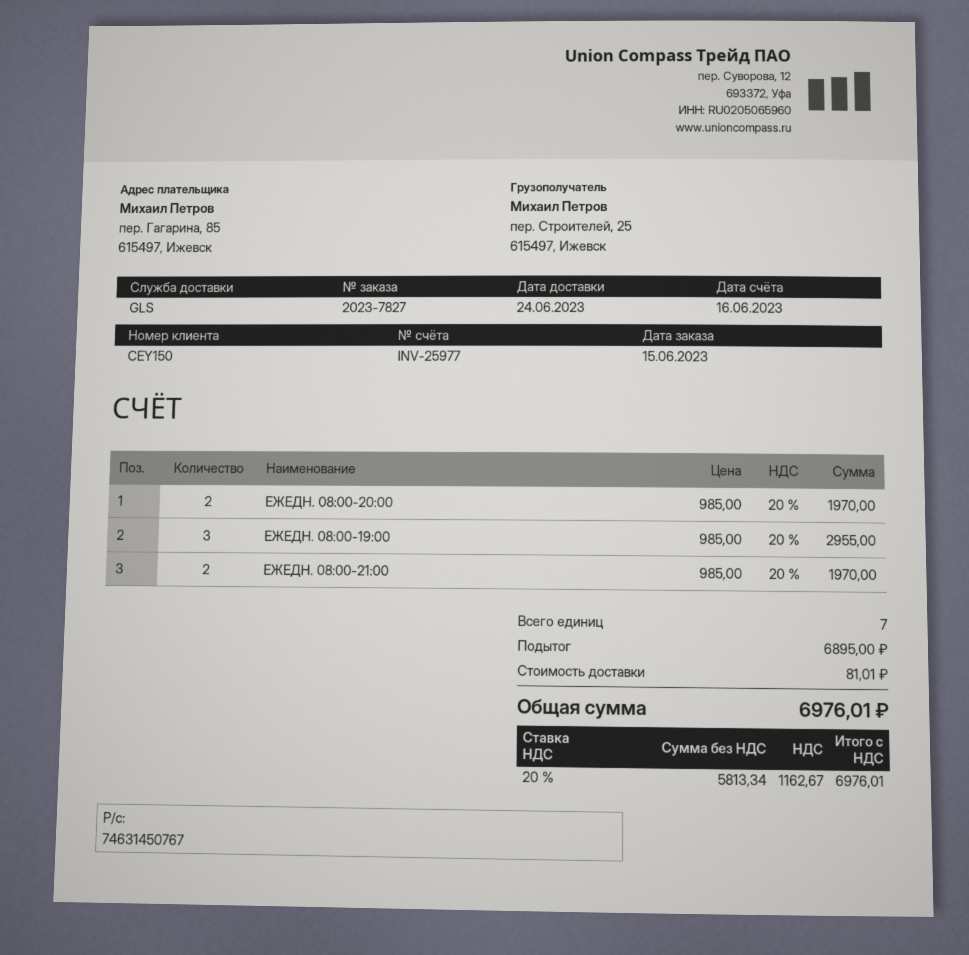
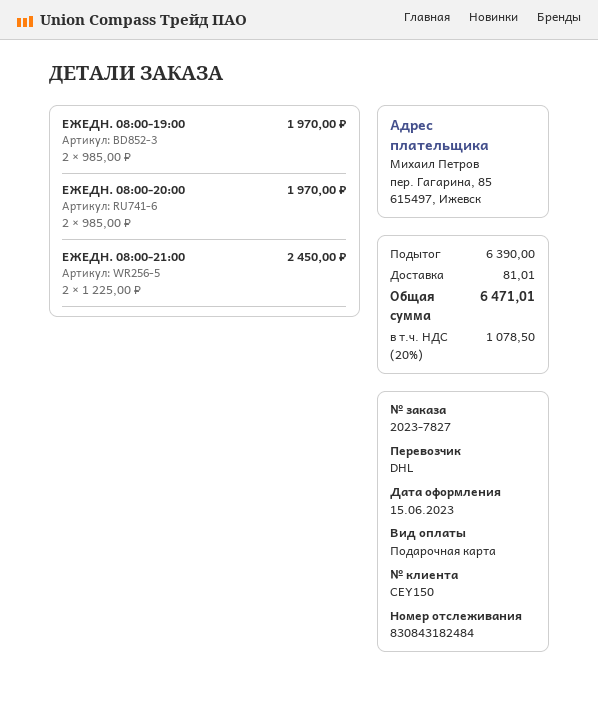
shipping method: GLS -> DHL
ЕЖЕДН. 08:00-19:00: 3 x 985.00 = 2955.00 -> 2 x 985.00 = 1970.00
ЕЖЕДН. 08:00-21:00: 2 x 985.00 = 1970.00 -> 2 x 1225.00 = 2450.00
subtotal: 6895.00 -> 6390.00
tax: 20% = 1162.67 -> 20% = 1078.50
total: 6976.01 -> 6471.01

